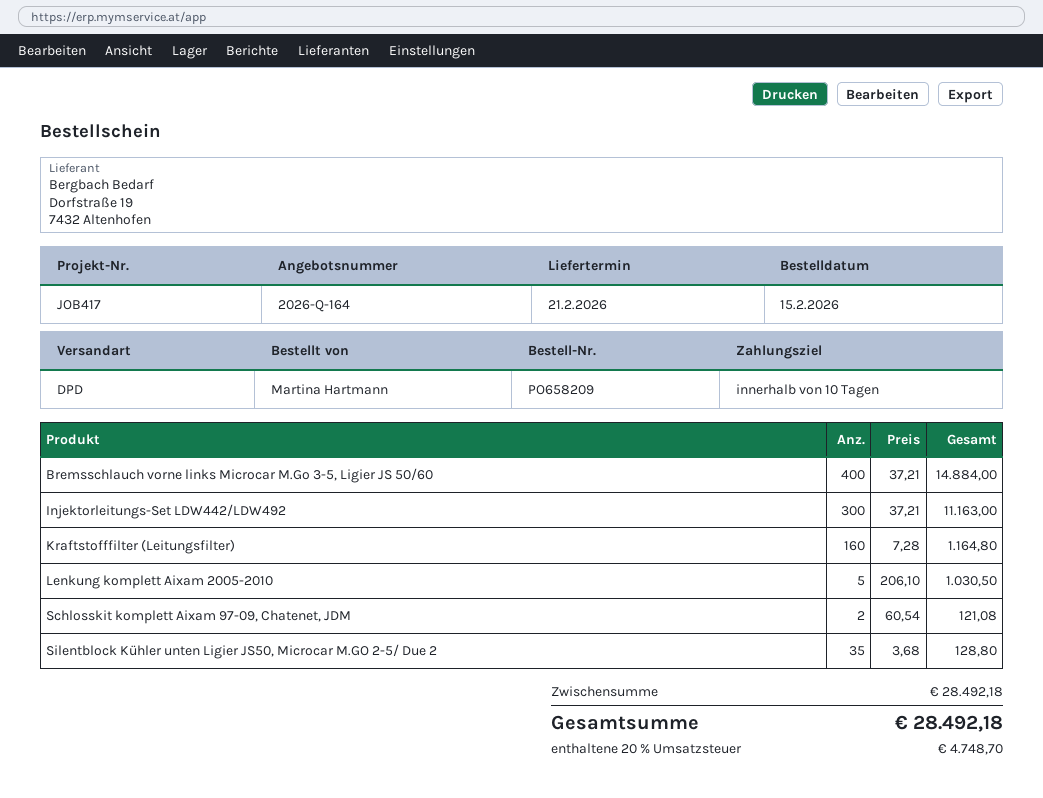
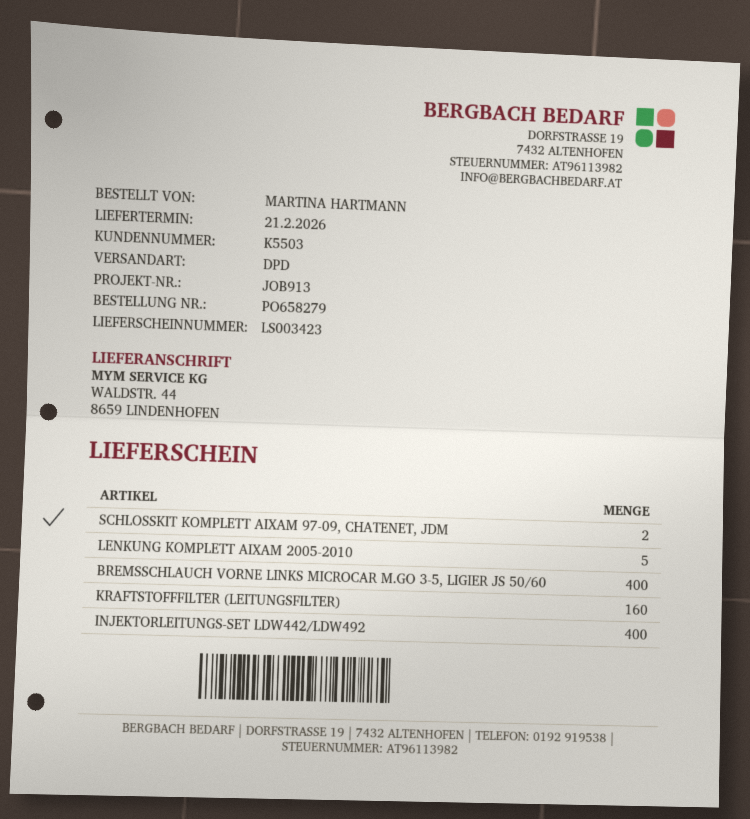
order number: PO658209 -> PO658279
reference: JOB417 -> JOB913
Injektorleitungs-Set LDW442/LDW492: 300 -> 400
Silentblock Kühler unten Ligier JS50, Microcar M.GO 2-5/ Due 2: 35 -> none

